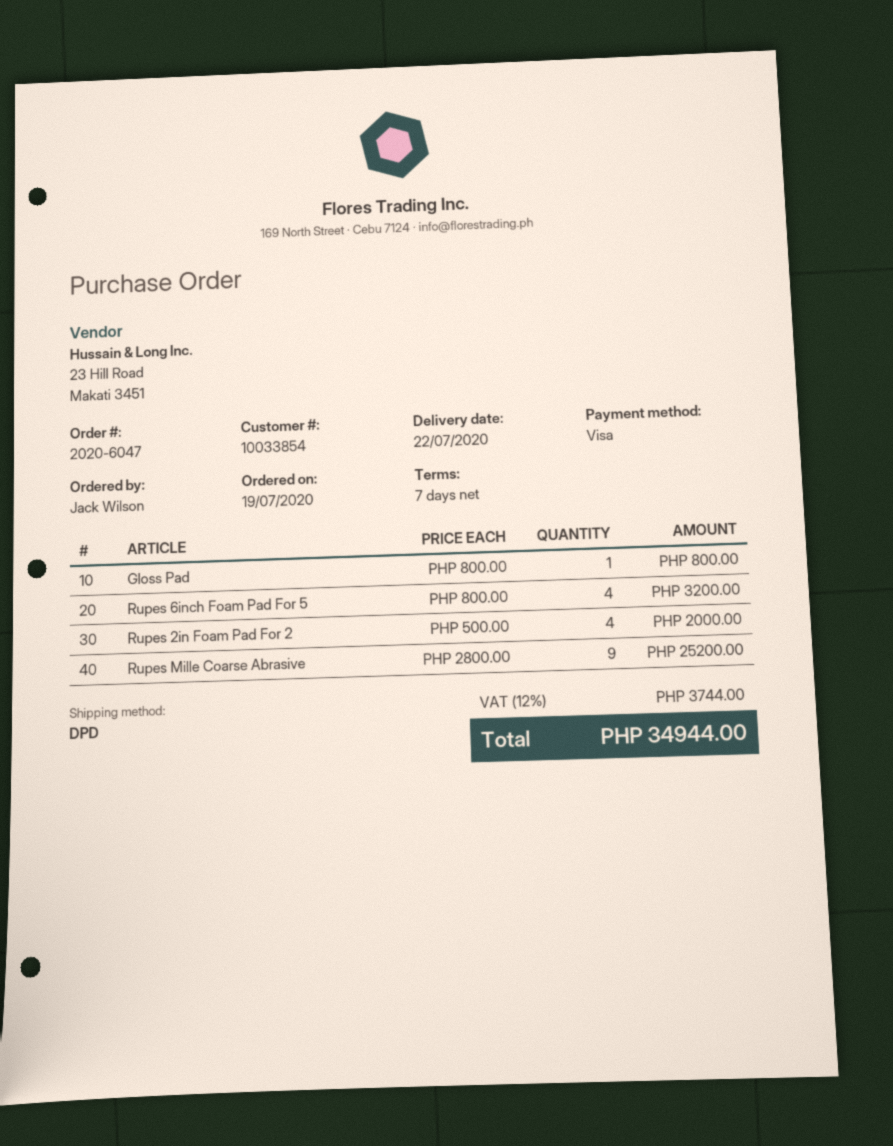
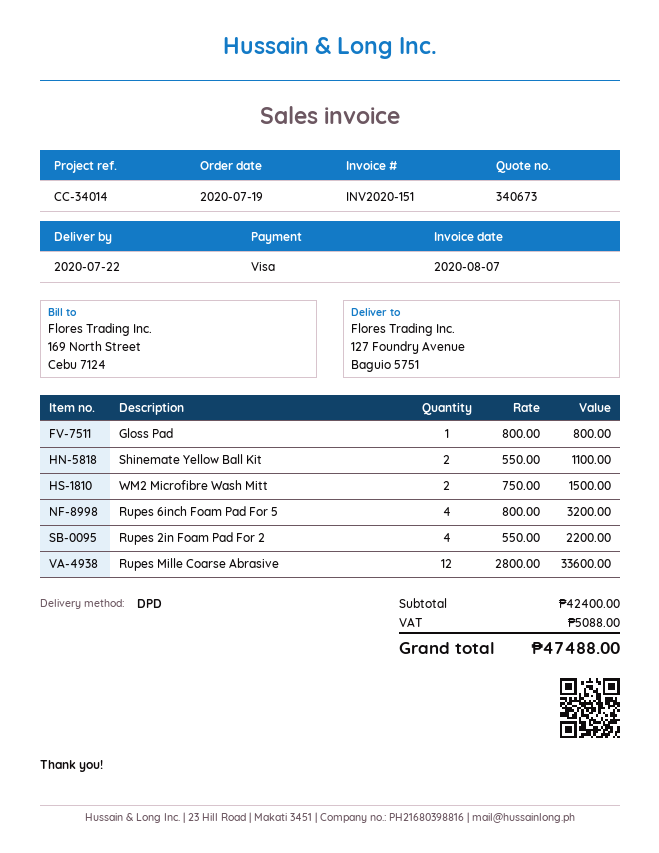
Rupes 2in Foam Pad For 2: 4 x 500.00 = 2000.00 -> 4 x 550.00 = 2200.00
Rupes Mille Coarse Abrasive: 9 x 2800.00 = 25200.00 -> 12 x 2800.00 = 33600.00
Shinemate Yellow Ball Kit: none -> 2 x 550.00 = 1100.00
WM2 Microfibre Wash Mitt: none -> 2 x 750.00 = 1500.00
tax: 3744.00 -> 5088.00
total: 34944.00 -> 47488.00

